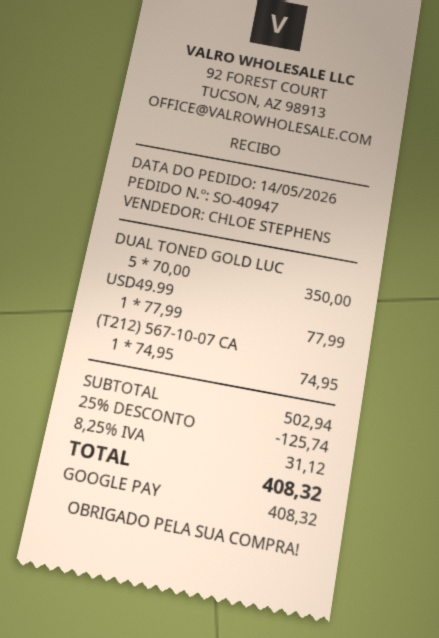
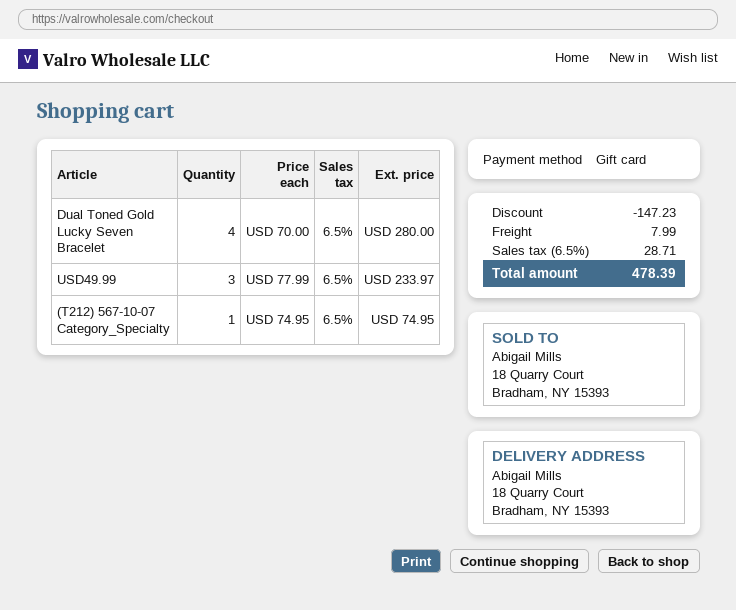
payment method: Google Pay -> gift card
DUAL TONED GOLD LUC: 5 x 70.00 = 350.00 -> 4 x 70.00 = 280.00
USD49.99: 1 x 77.99 = 77.99 -> 3 x 77.99 = 233.97
discount: 125.74 -> 147.23
shipping: none -> 7.99
tax: 8.25% = 31.12 -> 6.5% = 28.71
total: 408.32 -> 478.39

